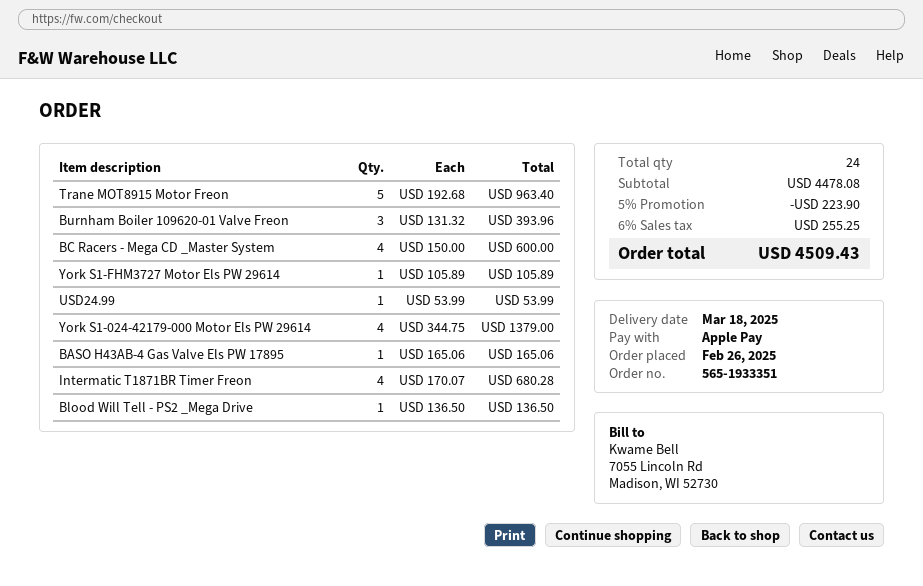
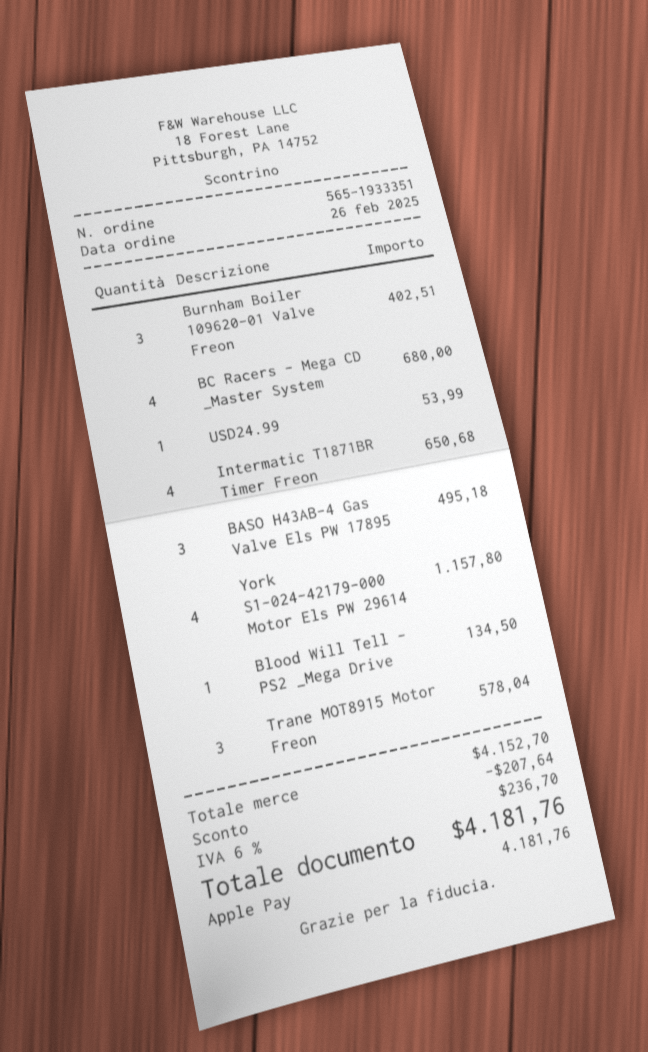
Trane MOT8915 Motor Freon: 5 for 963.40 -> 3 for 578.04
Burnham Boiler 109620-01 Valve Freon: 3 for 393.96 -> 3 for 402.51
BC Racers - Mega CD _Master System: 4 for 600.00 -> 4 for 680.00
York S1-FHM3727 Motor Els PW 29614: 1 for 105.89 -> none
York S1-024-42179-000 Motor Els PW 29614: 4 for 1379.00 -> 4 for 1157.80
BASO H43AB-4 Gas Valve Els PW 17895: 1 for 165.06 -> 3 for 495.18
Intermatic T1871BR Timer Freon: 4 for 680.28 -> 4 for 650.68
Blood Will Tell - PS2 _Mega Drive: 1 for 136.50 -> 1 for 134.50
subtotal: 4478.08 -> 4152.70
discount: 223.90 -> 207.64
tax: 6% = 255.25 -> 6% = 236.70
total: 4509.43 -> 4181.76

